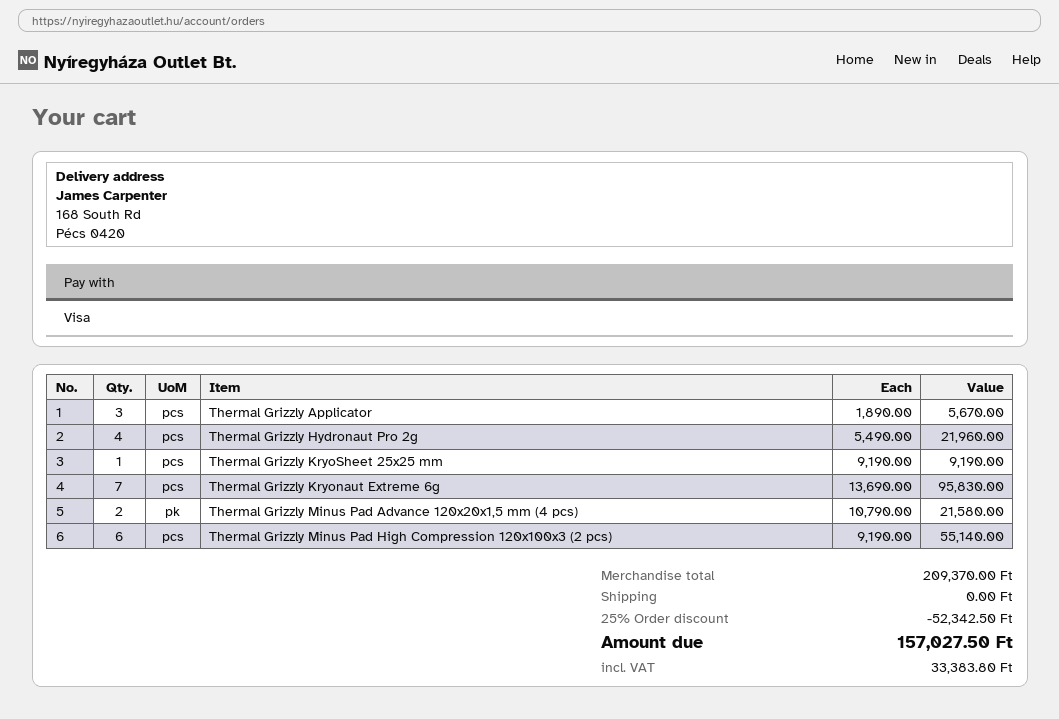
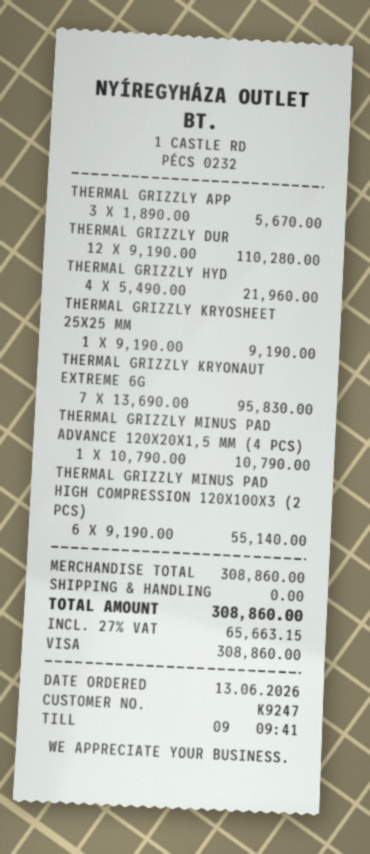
Thermal Grizzly Minus Pad Advance 120x20x1,5 mm (4 pcs): 2 x 10790.00 = 21580.00 -> 1 x 10790.00 = 10790.00
THERMAL GRIZZLY DUR: none -> 12 x 9190.00 = 110280.00
subtotal: 209370.00 -> 308860.00
discount: 25% = 52342.50 -> none
tax: 33383.80 -> 65663.15
total: 157027.50 -> 308860.00

